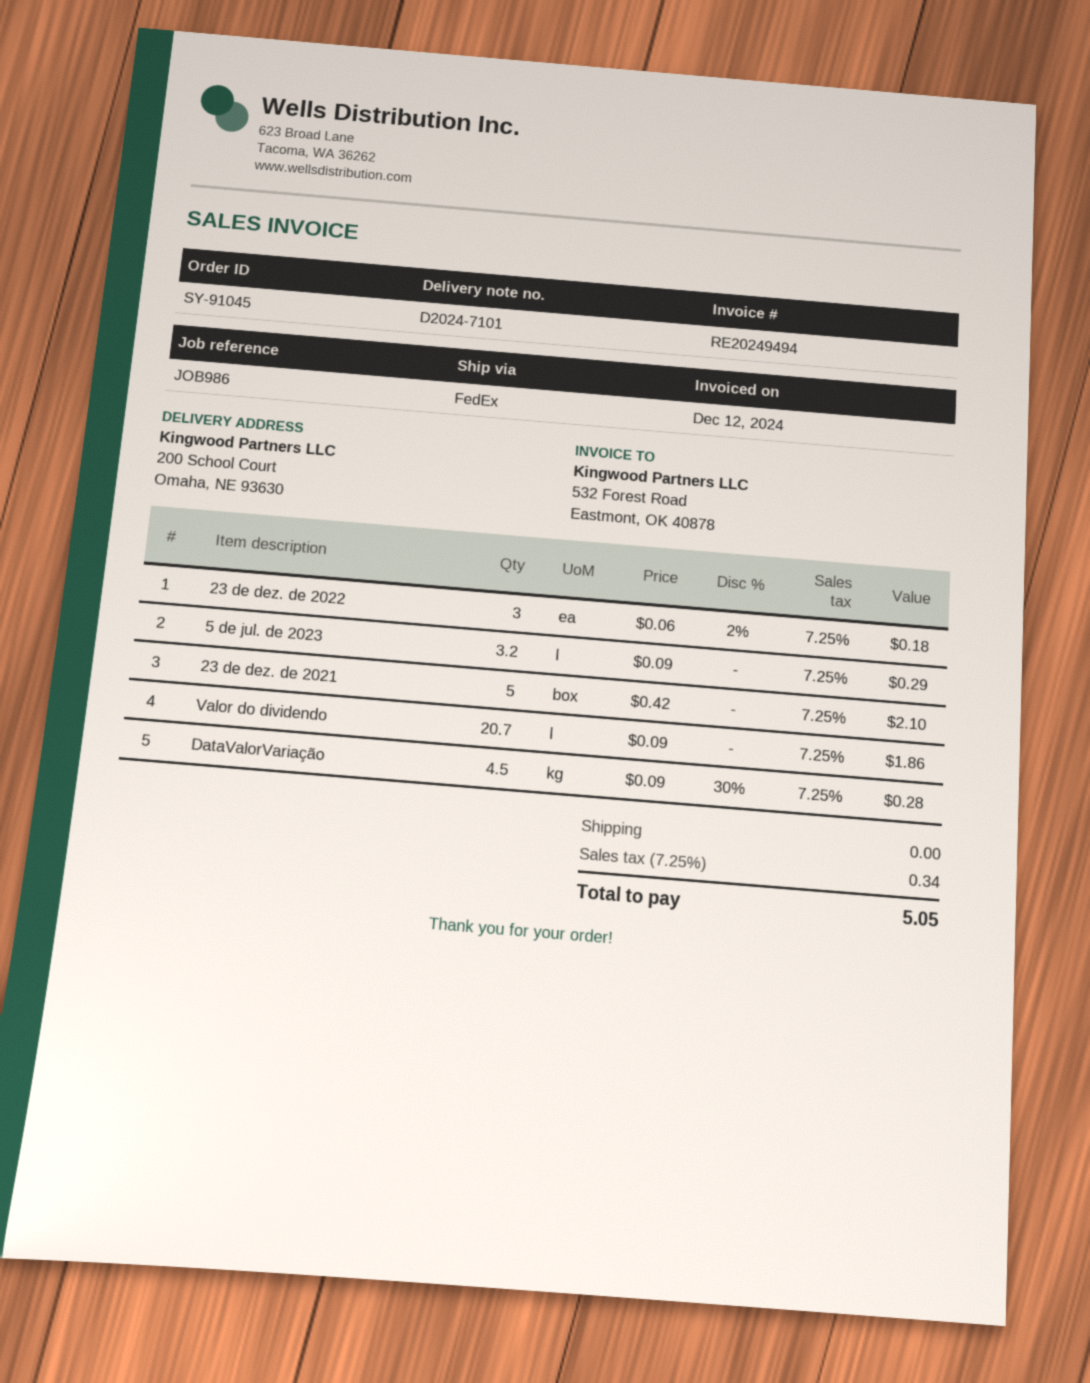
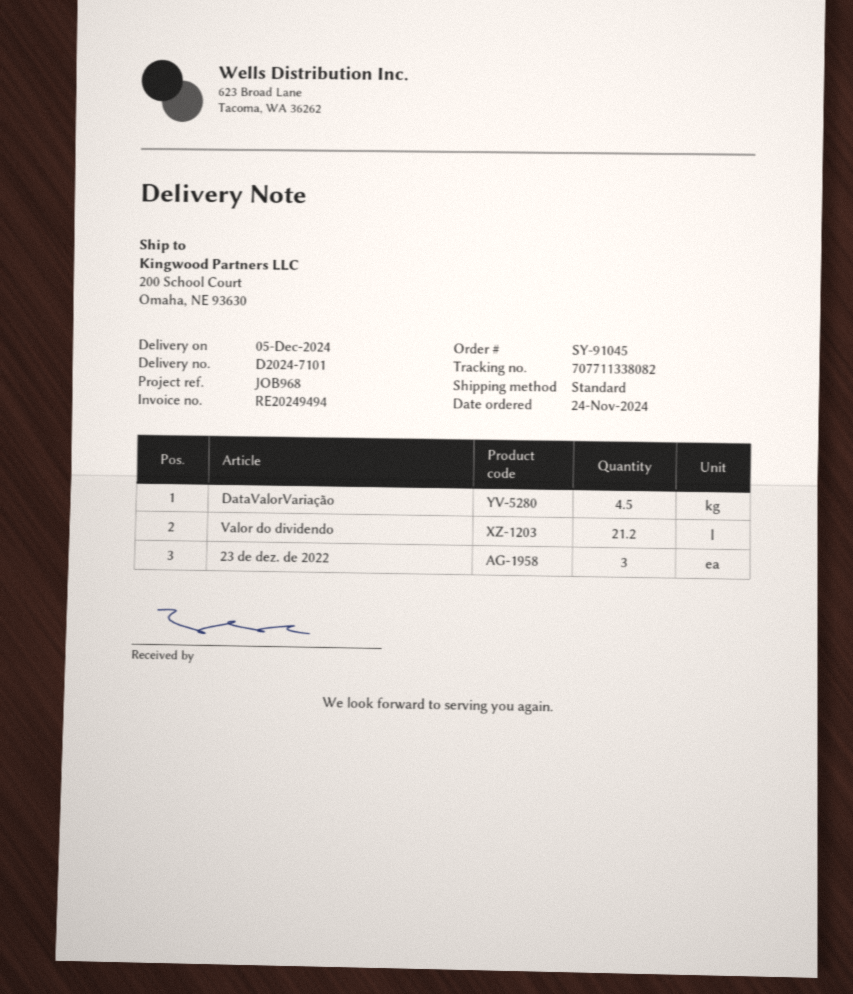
reference: JOB986 -> JOB968
shipping method: FedEx -> standard
5 de jul. de 2023: 3.2 -> none
23 de dez. de 2021: 5 -> none
Valor do dividendo: 20.7 -> 21.2

